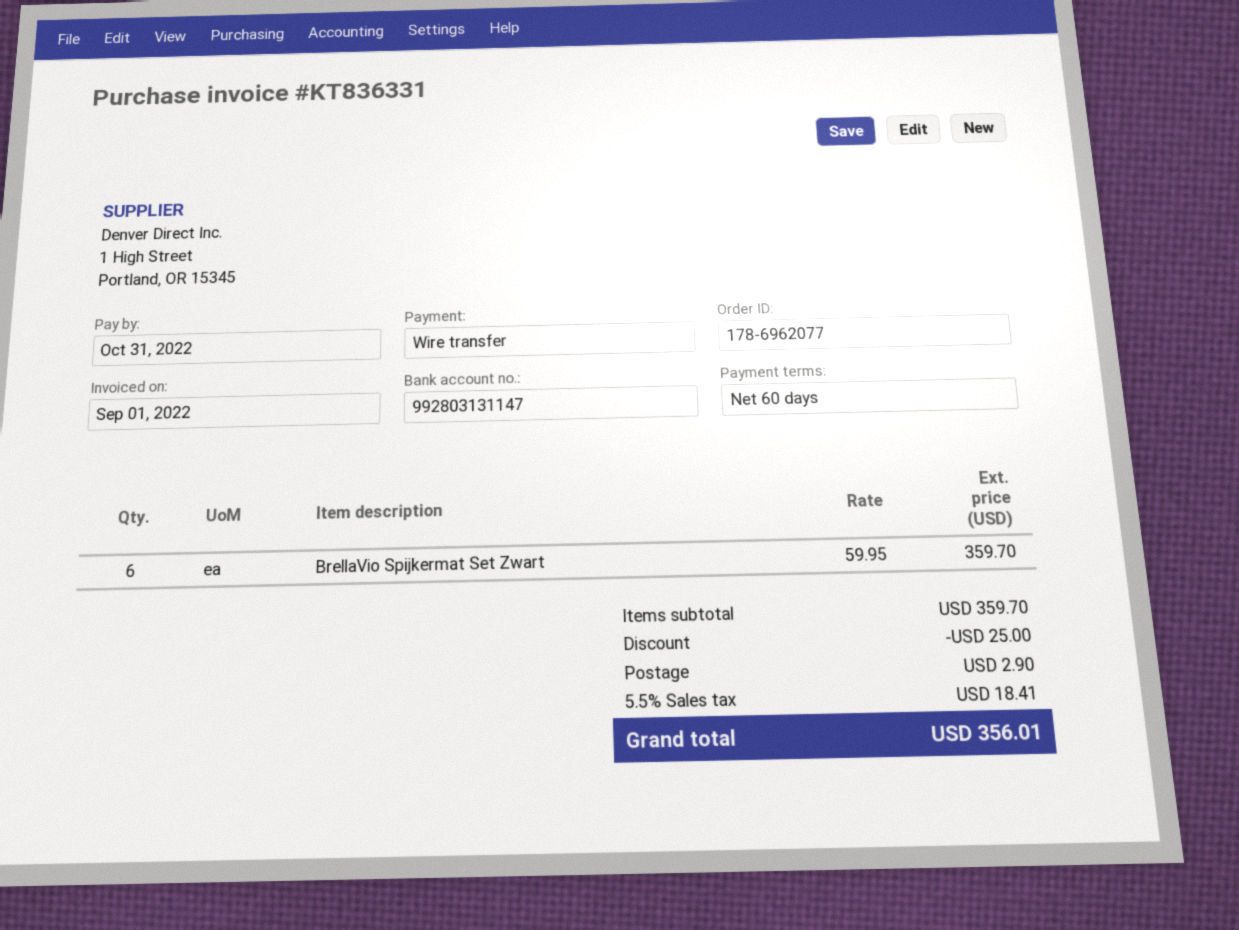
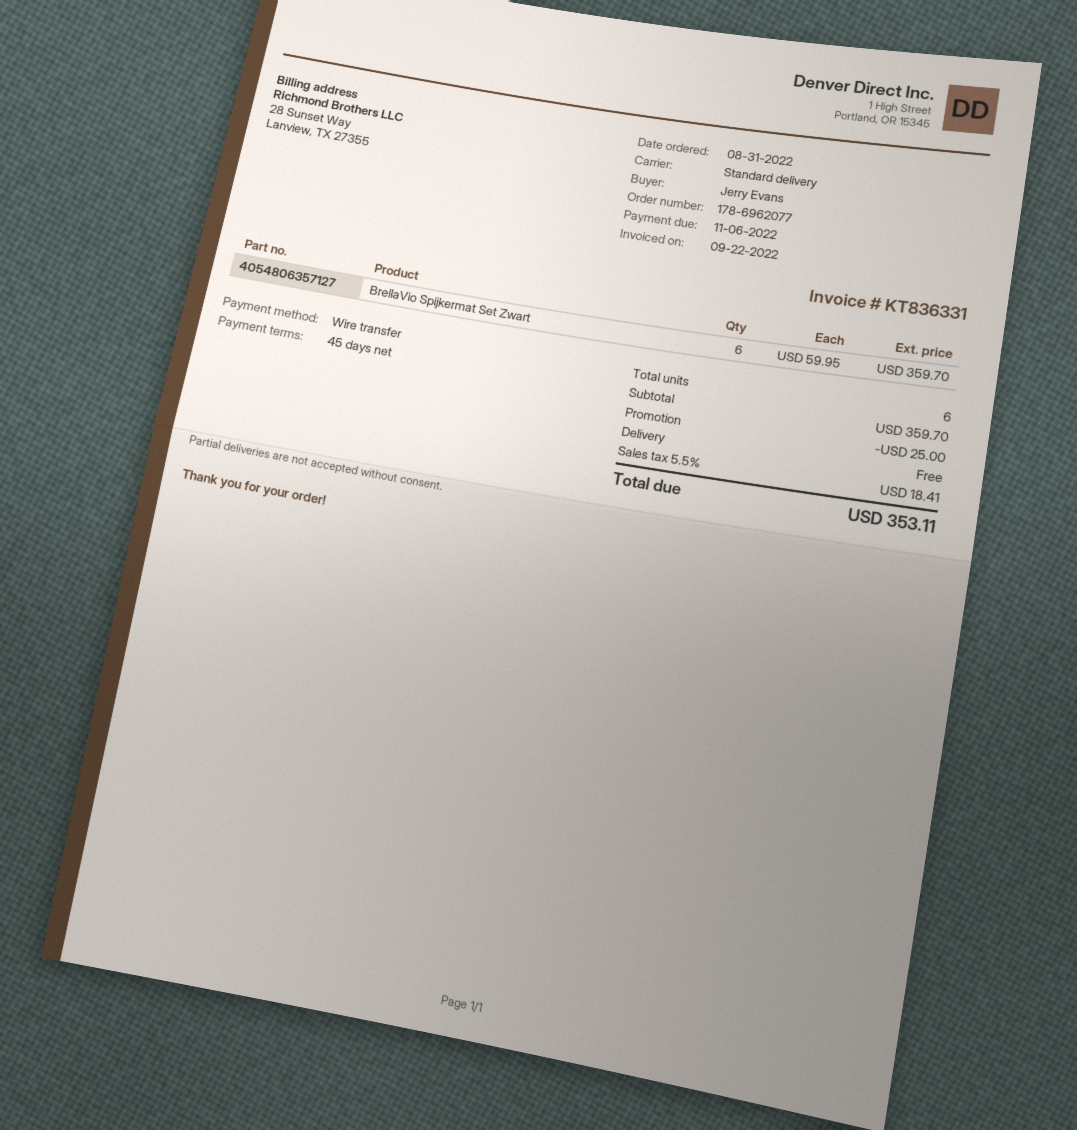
invoice date: 2022-09-01 -> 2022-09-22
payment terms: 60 days -> 45 days
due date: 2022-10-31 -> 2022-11-06
shipping: 2.90 -> 0.00
total: 356.01 -> 353.11

